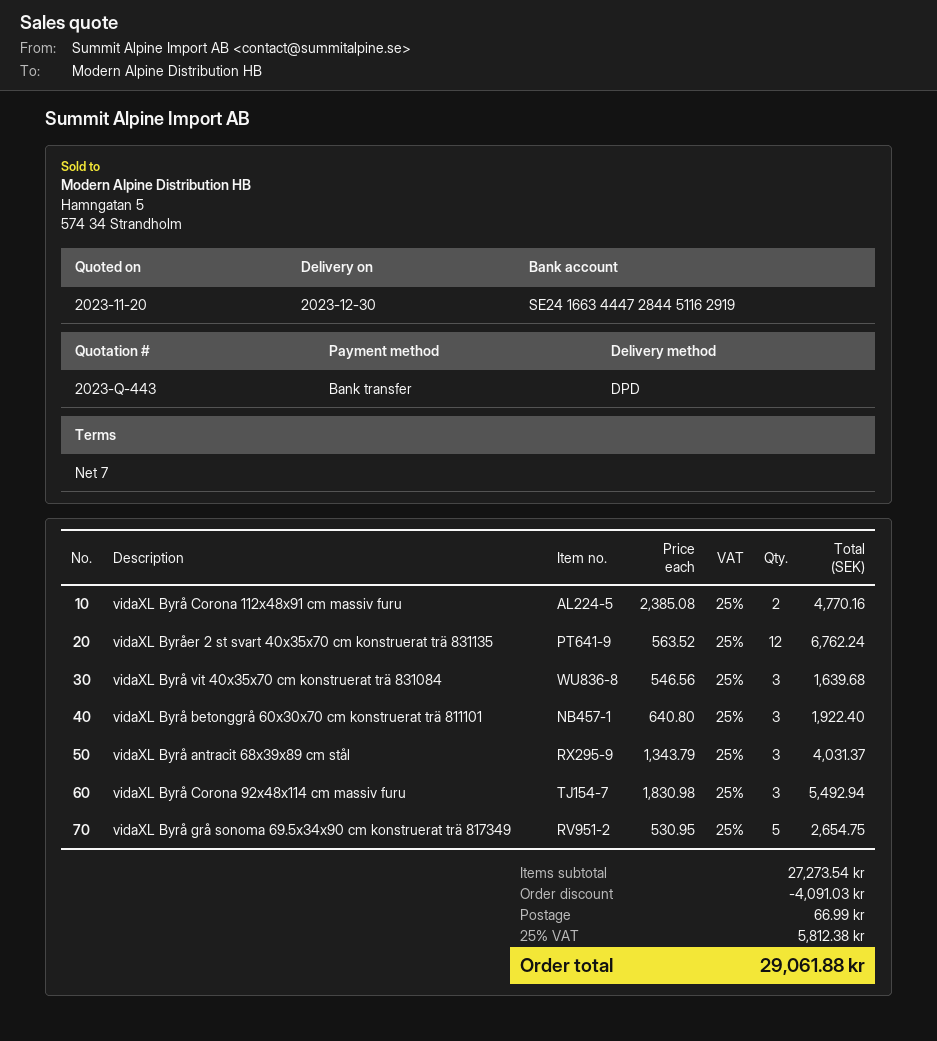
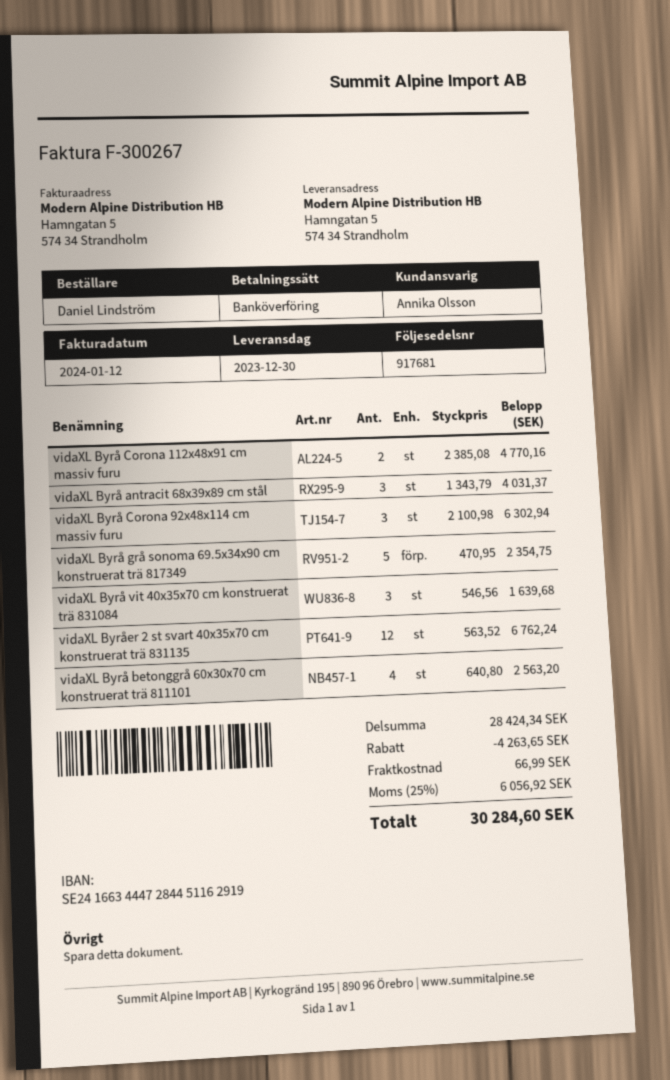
vidaXL Byrå betonggrå 60x30x70 cm konstruerat trä 811101: 3 x 640.80 = 1922.40 -> 4 x 640.80 = 2563.20
vidaXL Byrå Corona 92x48x114 cm massiv furu: 3 x 1830.98 = 5492.94 -> 3 x 2100.98 = 6302.94
vidaXL Byrå grå sonoma 69.5x34x90 cm konstruerat trä 817349: 5 x 530.95 = 2654.75 -> 5 x 470.95 = 2354.75
subtotal: 27273.54 -> 28424.34
discount: 4091.03 -> 4263.65
tax: 25% = 5812.38 -> 25% = 6056.92
total: 29061.88 -> 30284.60

